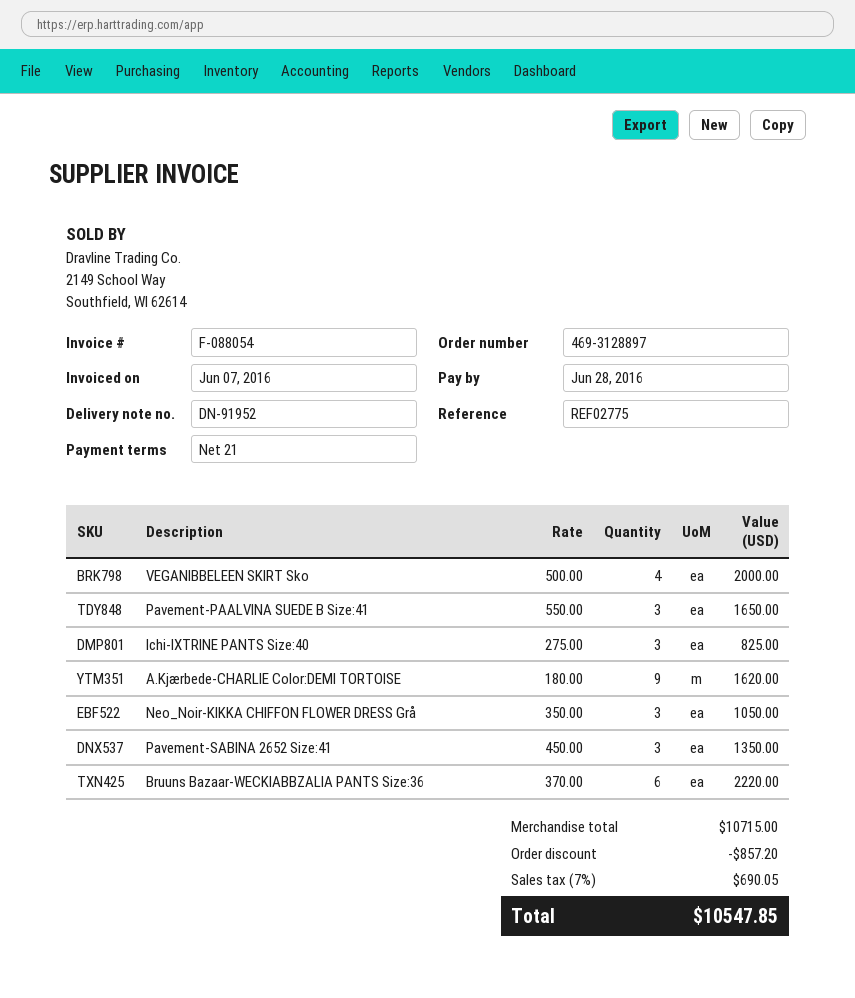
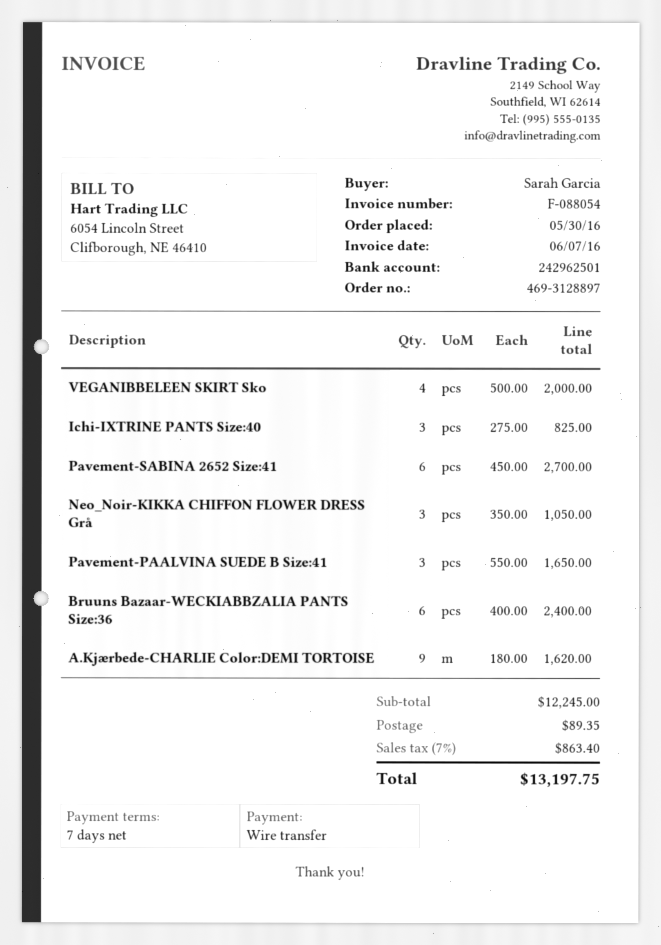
payment terms: 21 days -> 7 days
Pavement-SABINA 2652 Size:41: 3 x 450.00 = 1350.00 -> 6 x 450.00 = 2700.00
Bruuns Bazaar-WECKIABBZALIA PANTS Size:36: 6 x 370.00 = 2220.00 -> 6 x 400.00 = 2400.00
subtotal: 10715.00 -> 12245.00
discount: 857.20 -> none
shipping: none -> 89.35
tax: 7% = 690.05 -> 7% = 863.40
total: 10547.85 -> 13197.75

